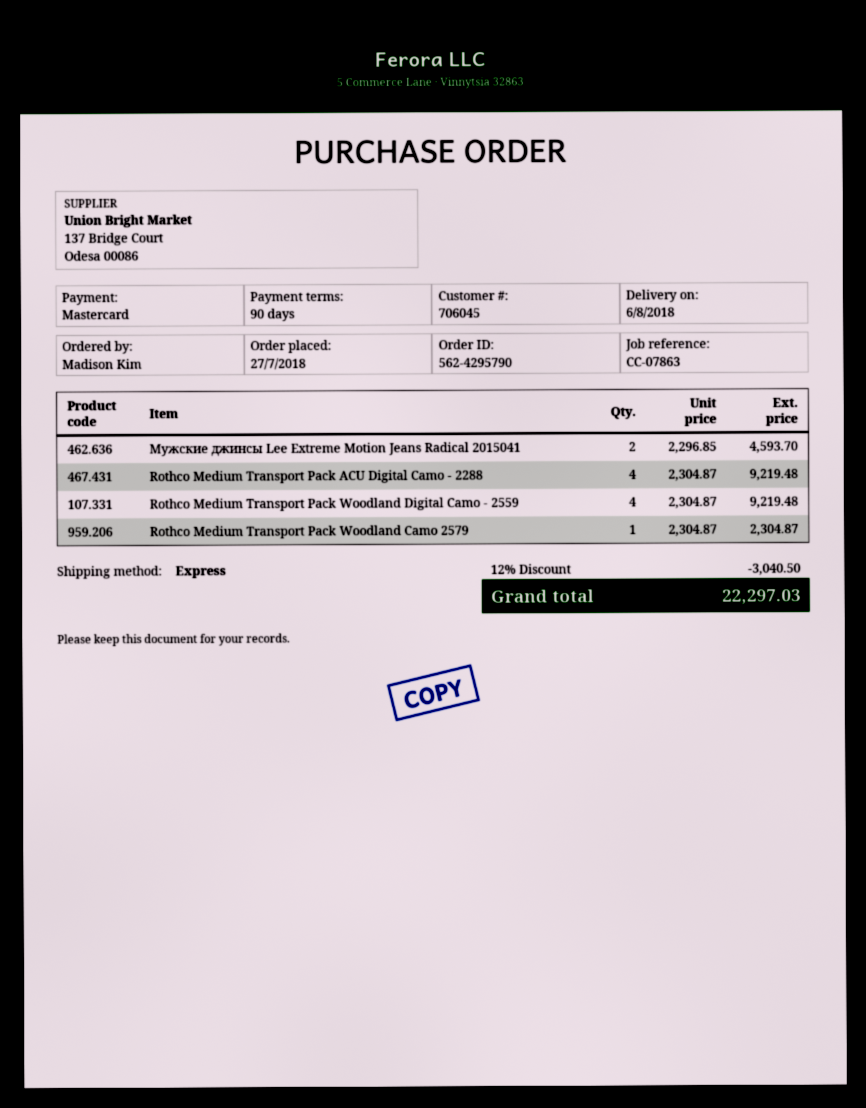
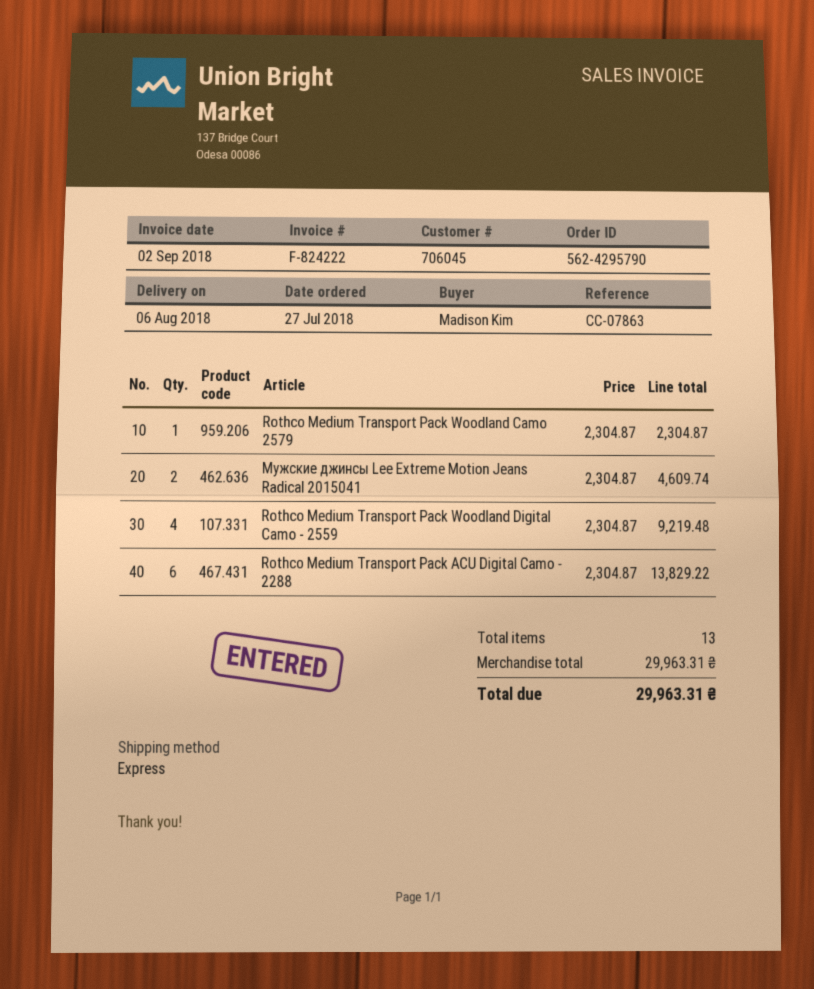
Мужские джинсы Lee Extreme Motion Jeans Radical 2015041: 2 x 2296.85 = 4593.70 -> 2 x 2304.87 = 4609.74
Rothco Medium Transport Pack ACU Digital Camo - 2288: 4 x 2304.87 = 9219.48 -> 6 x 2304.87 = 13829.22
discount: 12% = 3040.50 -> none
total: 22297.03 -> 29963.31

